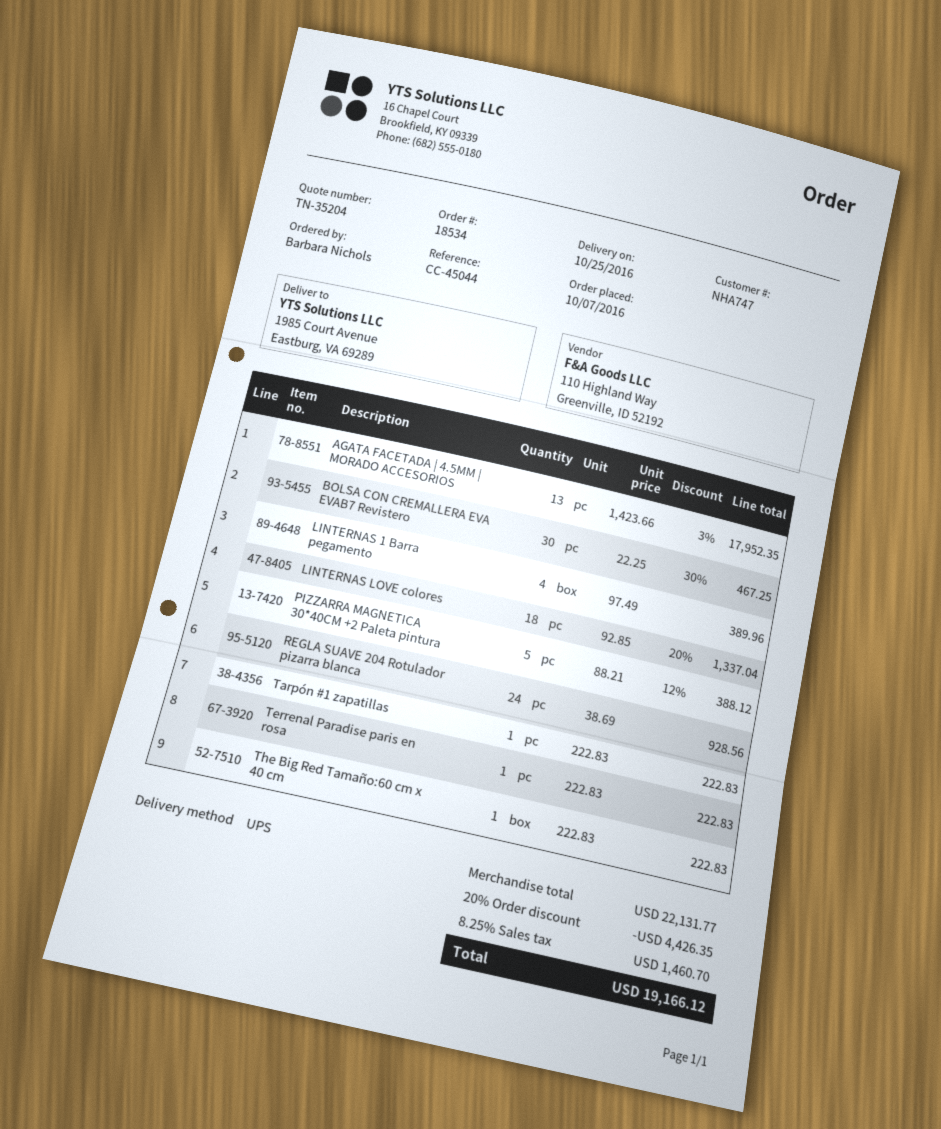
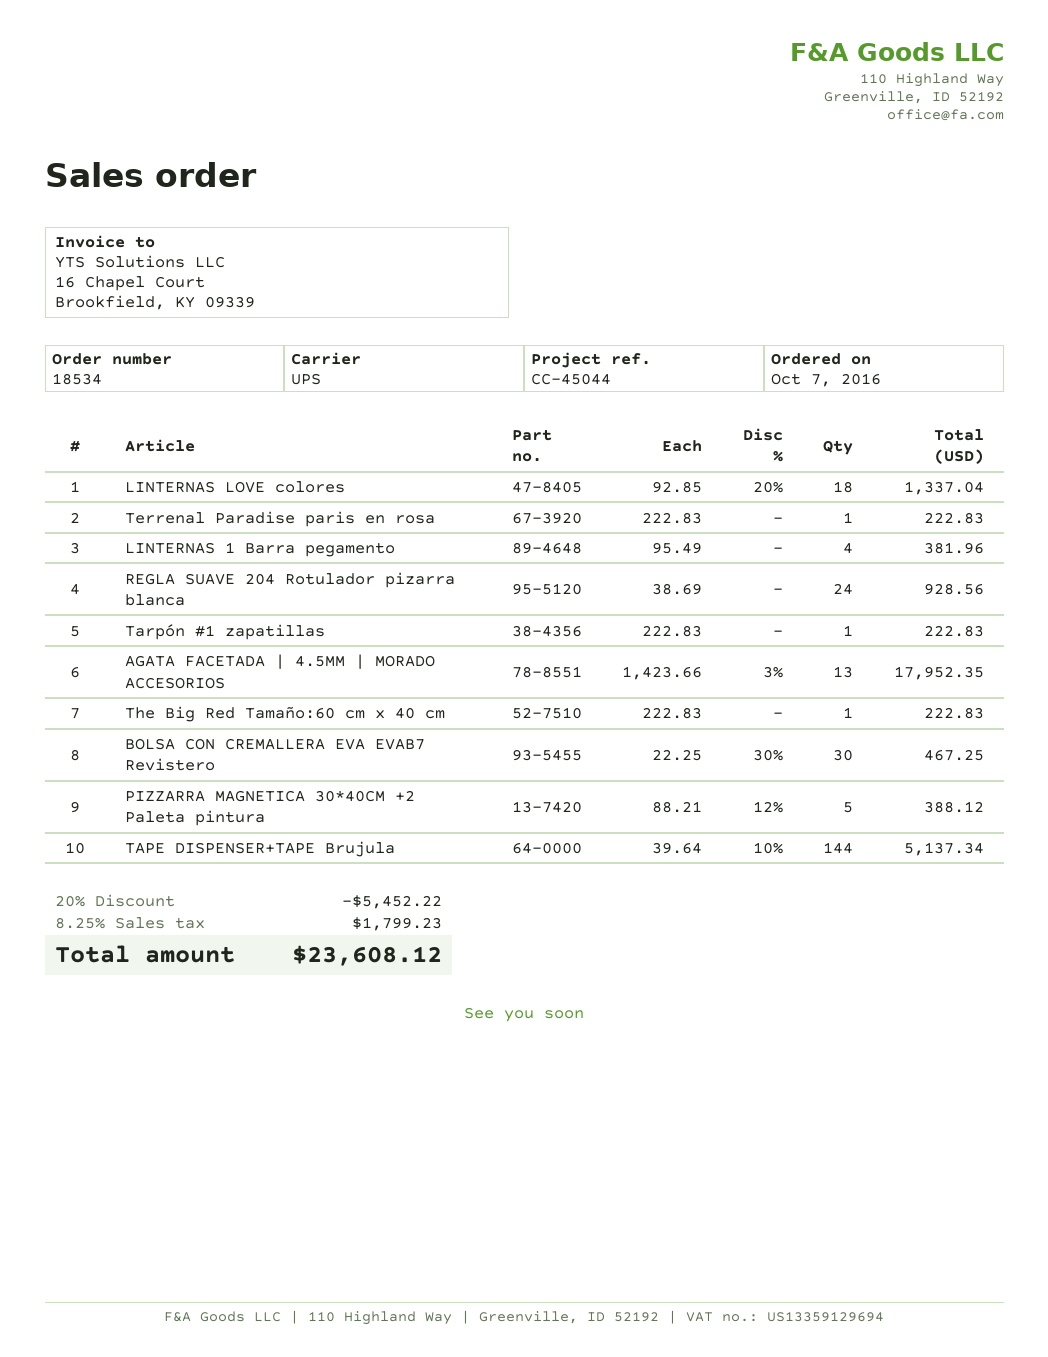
LINTERNAS 1 Barra pegamento: 4 x 97.49 = 389.96 -> 4 x 95.49 = 381.96
TAPE DISPENSER+TAPE Brujula: none -> 144 x 39.64 - 10% = 5137.34
discount: 20% = 4426.35 -> 20% = 5452.22
tax: 8.25% = 1460.70 -> 8.25% = 1799.23
total: 19166.12 -> 23608.12

